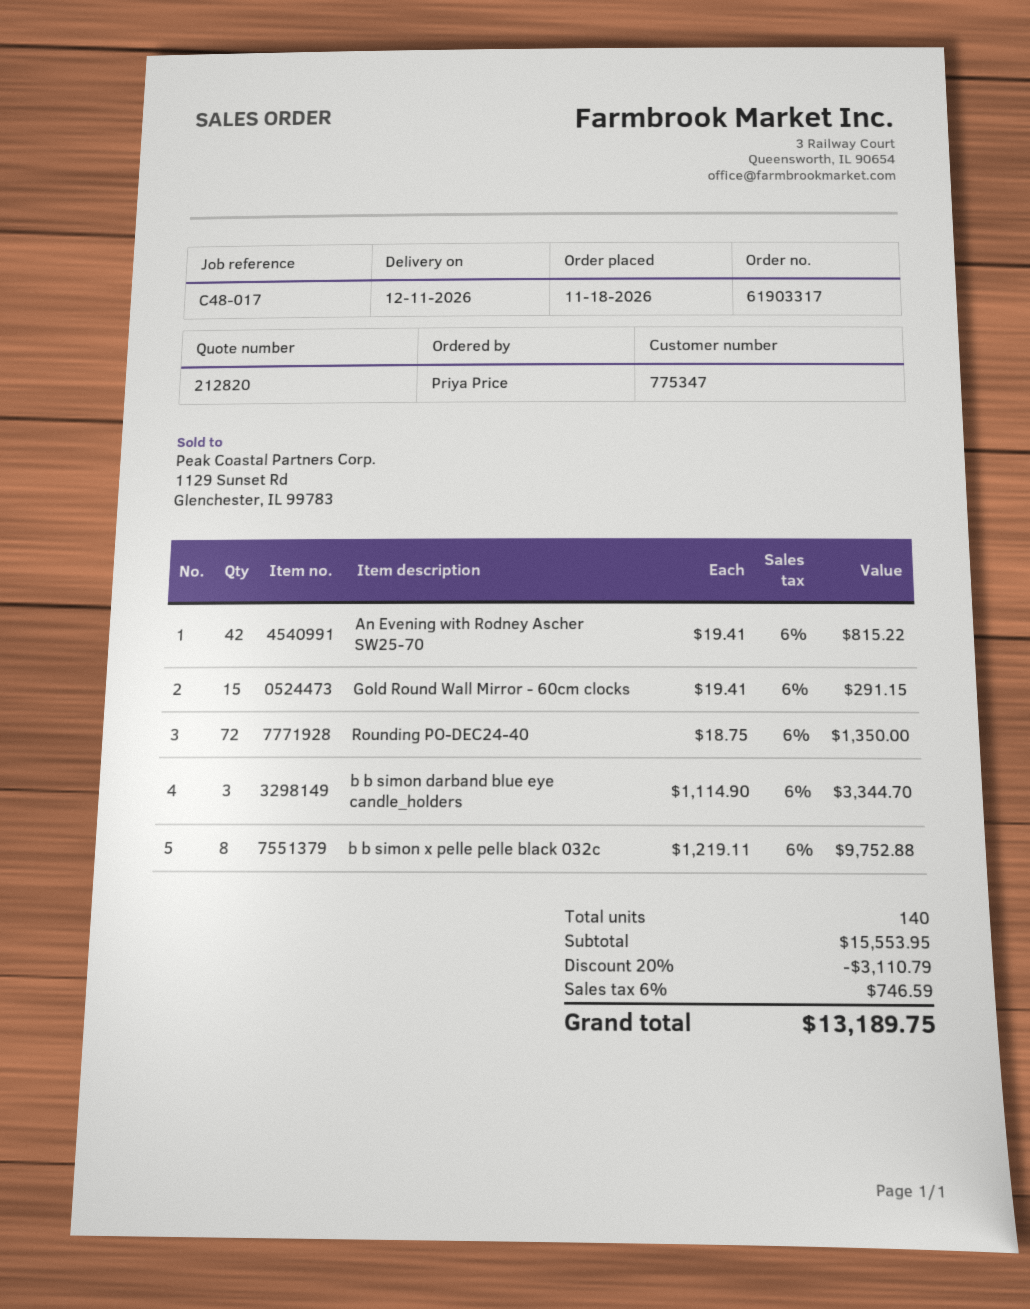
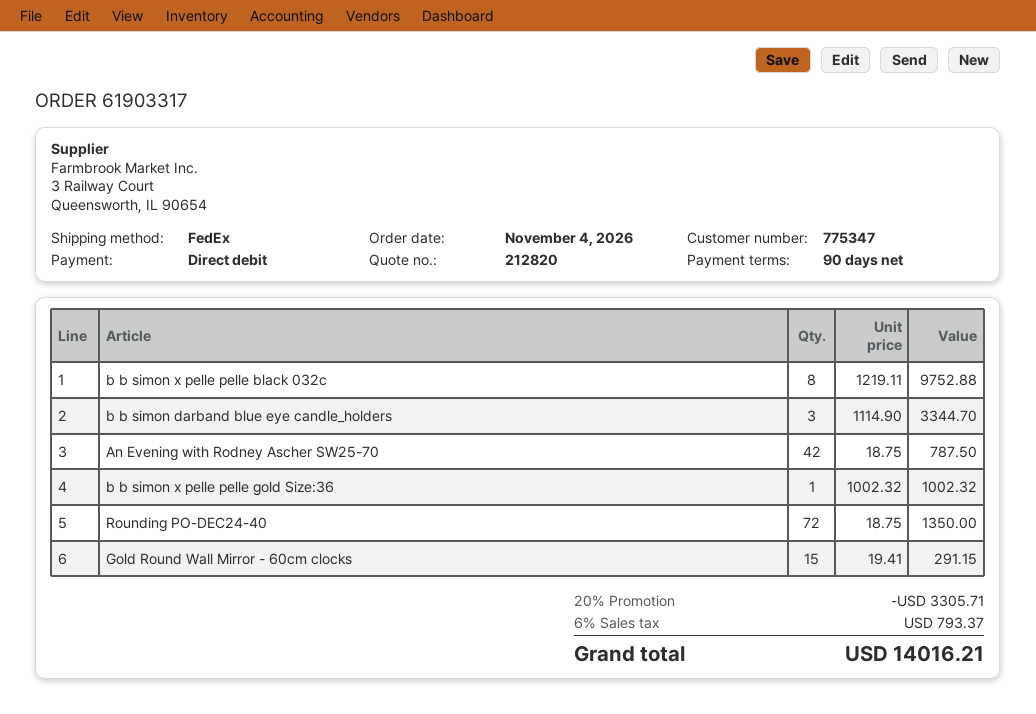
order date: 2026-11-18 -> 2026-11-04
An Evening with Rodney Ascher SW25-70: 42 x 19.41 = 815.22 -> 42 x 18.75 = 787.50
b b simon x pelle pelle gold Size:36: none -> 1 x 1002.32 = 1002.32
discount: 20% = 3110.79 -> 20% = 3305.71
tax: 6% = 746.59 -> 6% = 793.37
total: 13189.75 -> 14016.21

